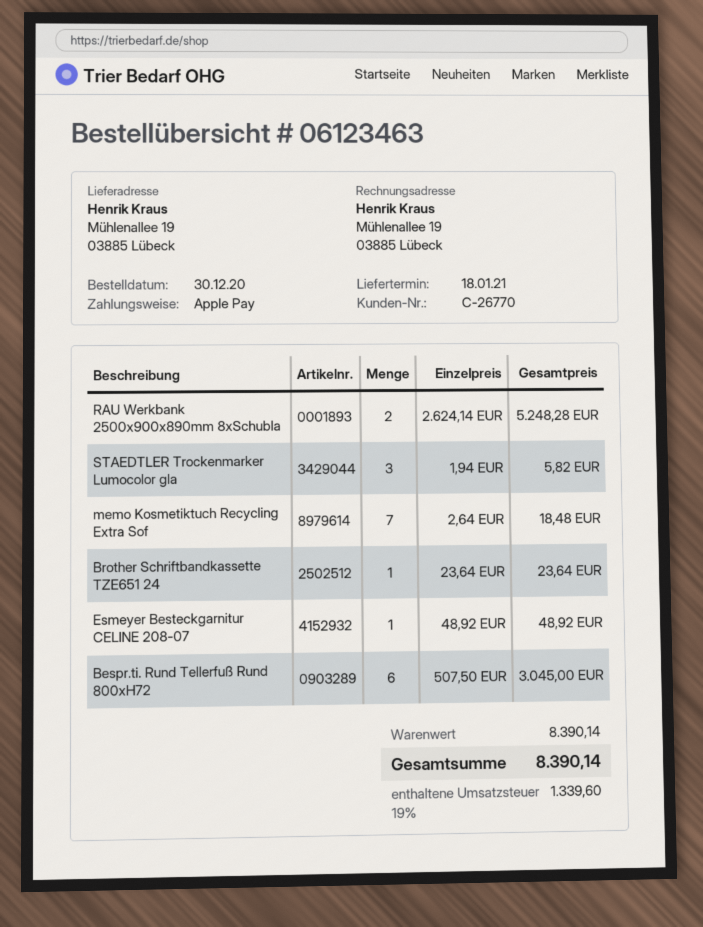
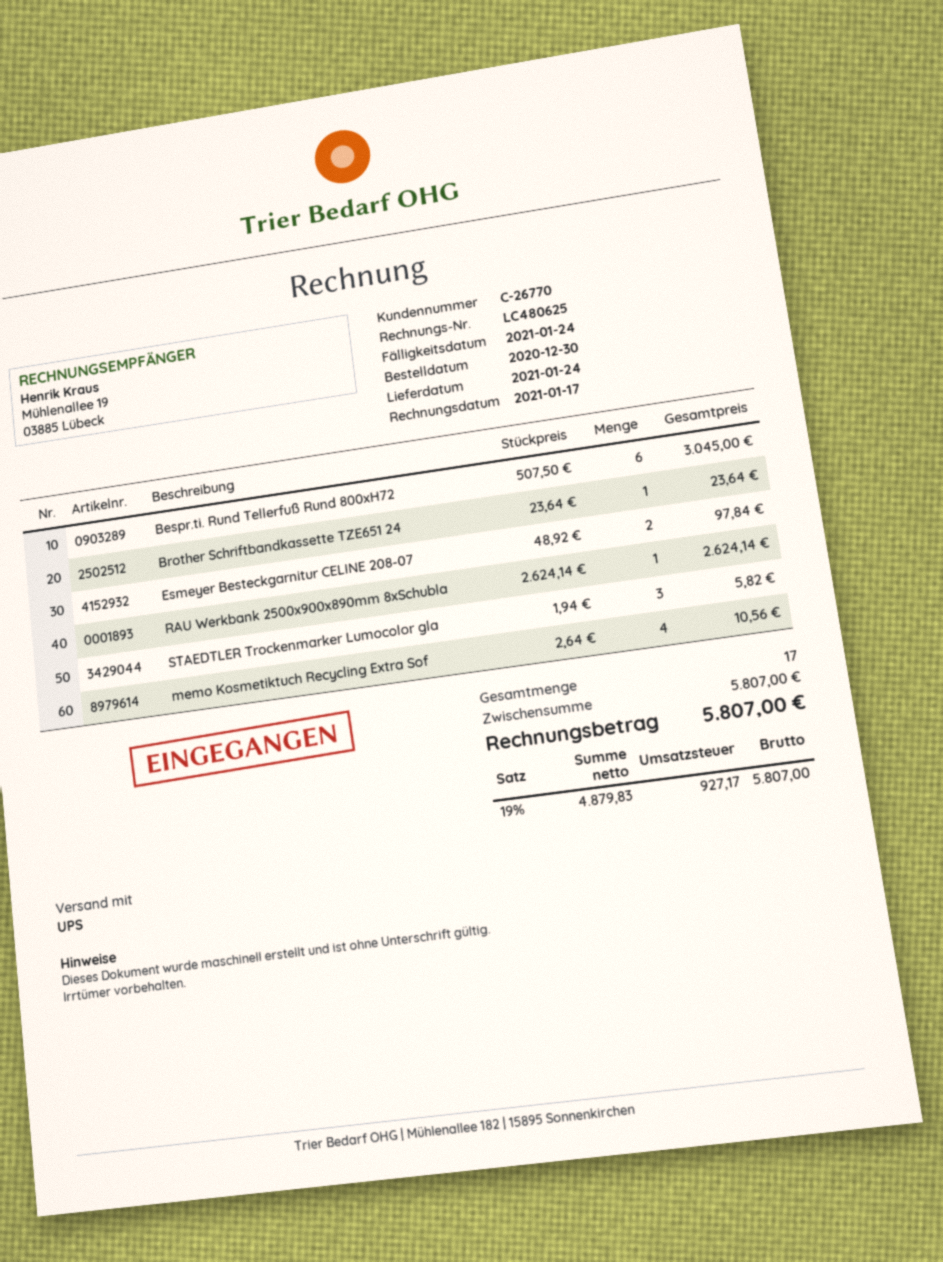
delivery date: 2021-01-18 -> 2021-01-24
RAU Werkbank 2500x900x890mm 8xSchubla: 2 x 2624.14 = 5248.28 -> 1 x 2624.14 = 2624.14
memo Kosmetiktuch Recycling Extra Sof: 7 x 2.64 = 18.48 -> 4 x 2.64 = 10.56
Esmeyer Besteckgarnitur CELINE 208-07: 1 x 48.92 = 48.92 -> 2 x 48.92 = 97.84
subtotal: 8390.14 -> 5807.00
tax: 19% = 1339.60 -> 19% = 927.17
total: 8390.14 -> 5807.00

